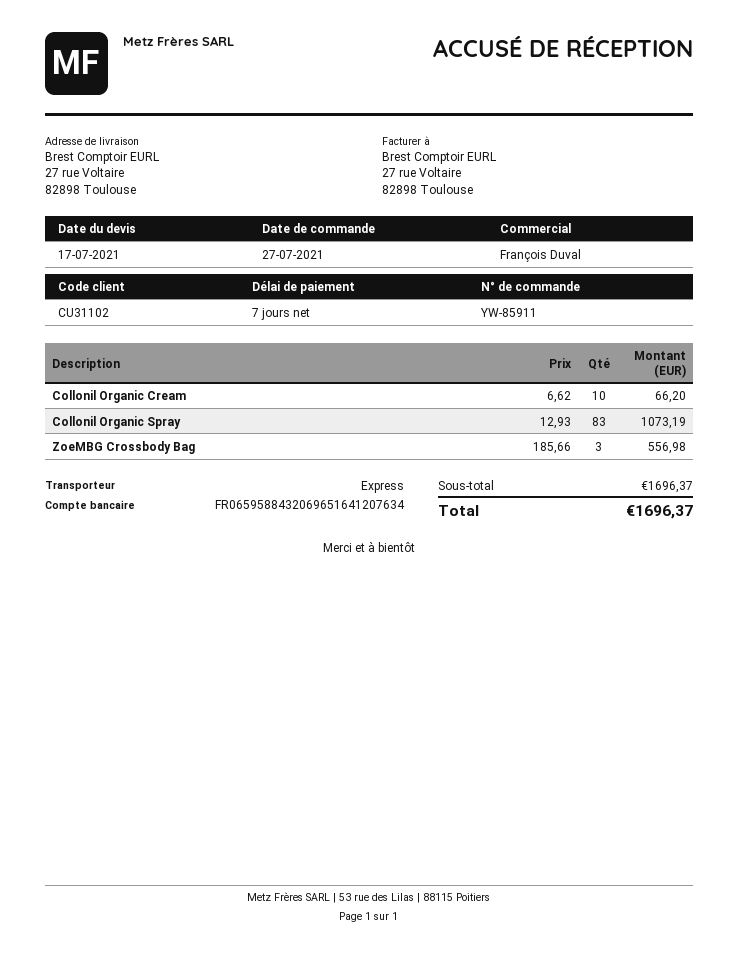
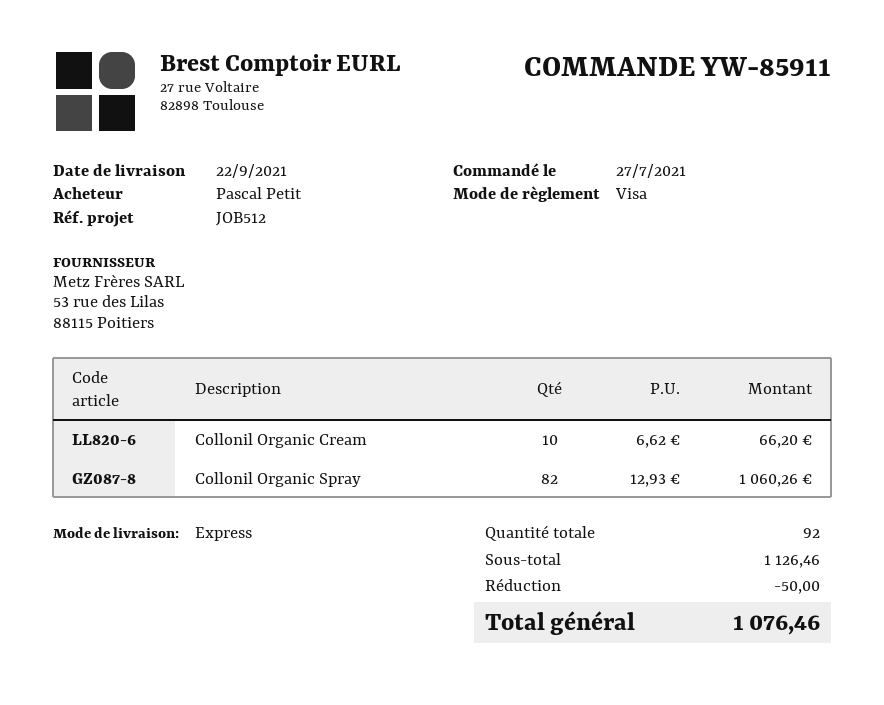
Collonil Organic Spray: 83 x 12.93 = 1073.19 -> 82 x 12.93 = 1060.26
ZoeMBG Crossbody Bag: 3 x 185.66 = 556.98 -> none
subtotal: 1696.37 -> 1126.46
discount: none -> 50.00
total: 1696.37 -> 1076.46

